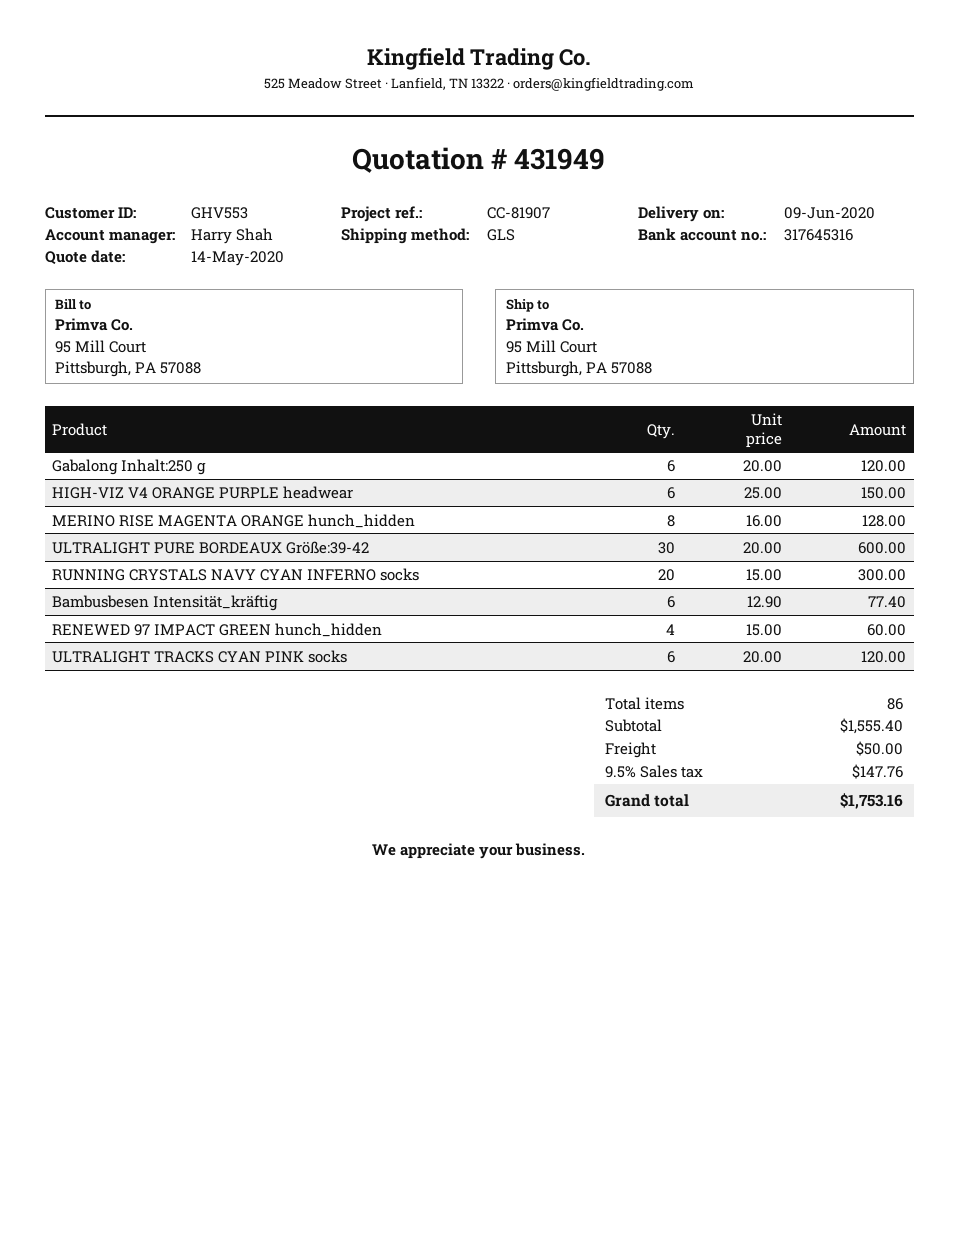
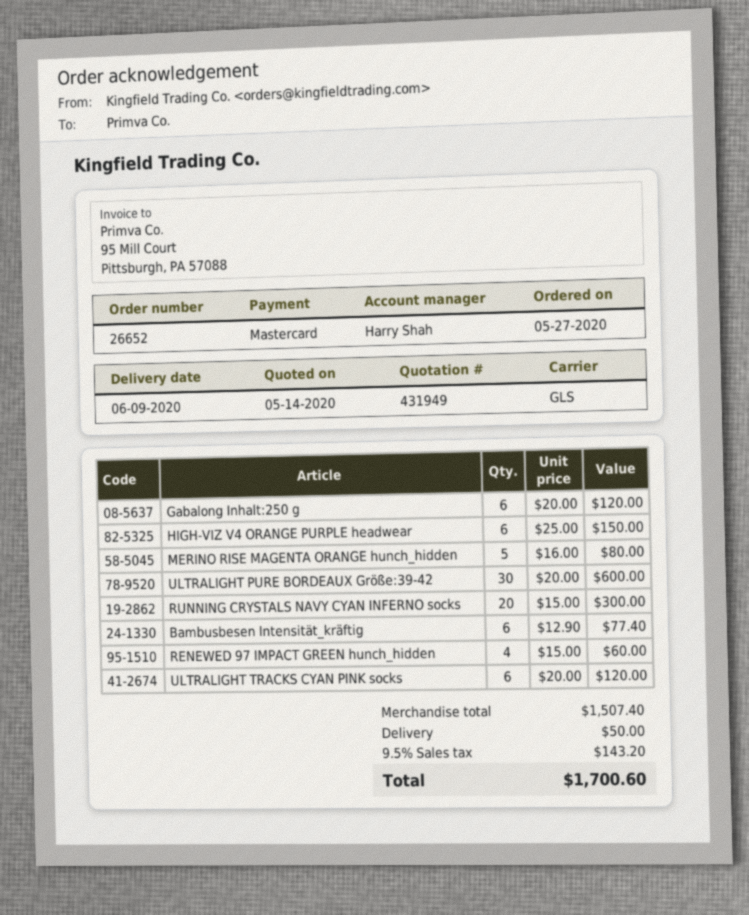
MERINO RISE MAGENTA ORANGE hunch_hidden: 8 x 16.00 = 128.00 -> 5 x 16.00 = 80.00
subtotal: 1555.40 -> 1507.40
tax: 9.5% = 147.76 -> 9.5% = 143.20
total: 1753.16 -> 1700.60

